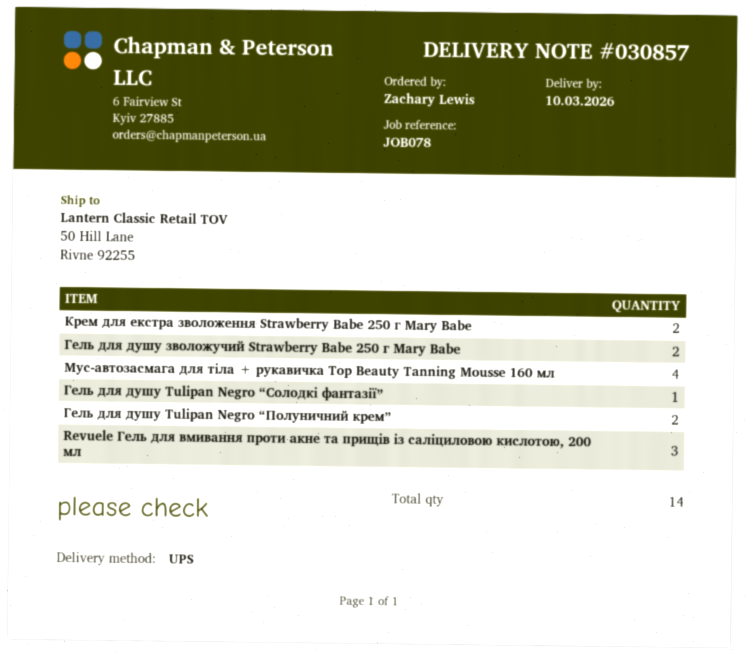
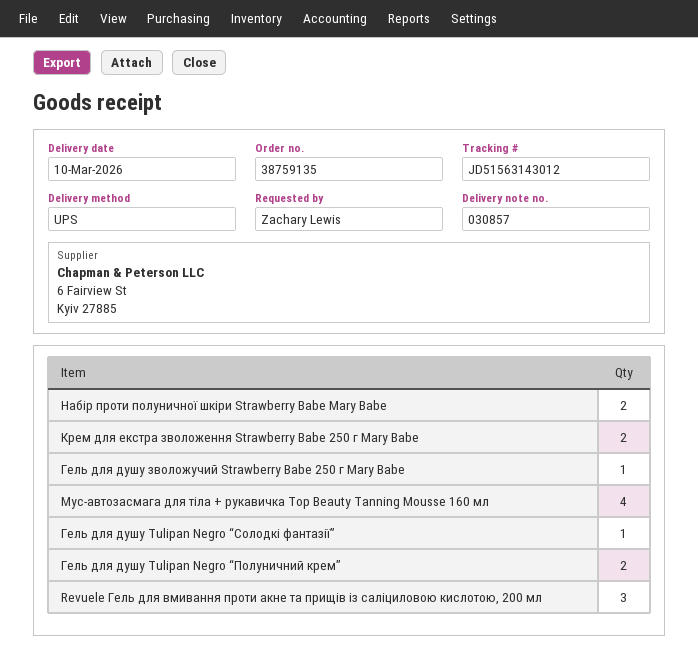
Гель для душу зволожучий Strawberry Babe 250 г Mary Babe: 2 -> 1
Набір проти полуничної шкіри Strawberry Babe Mary Babe: none -> 2

